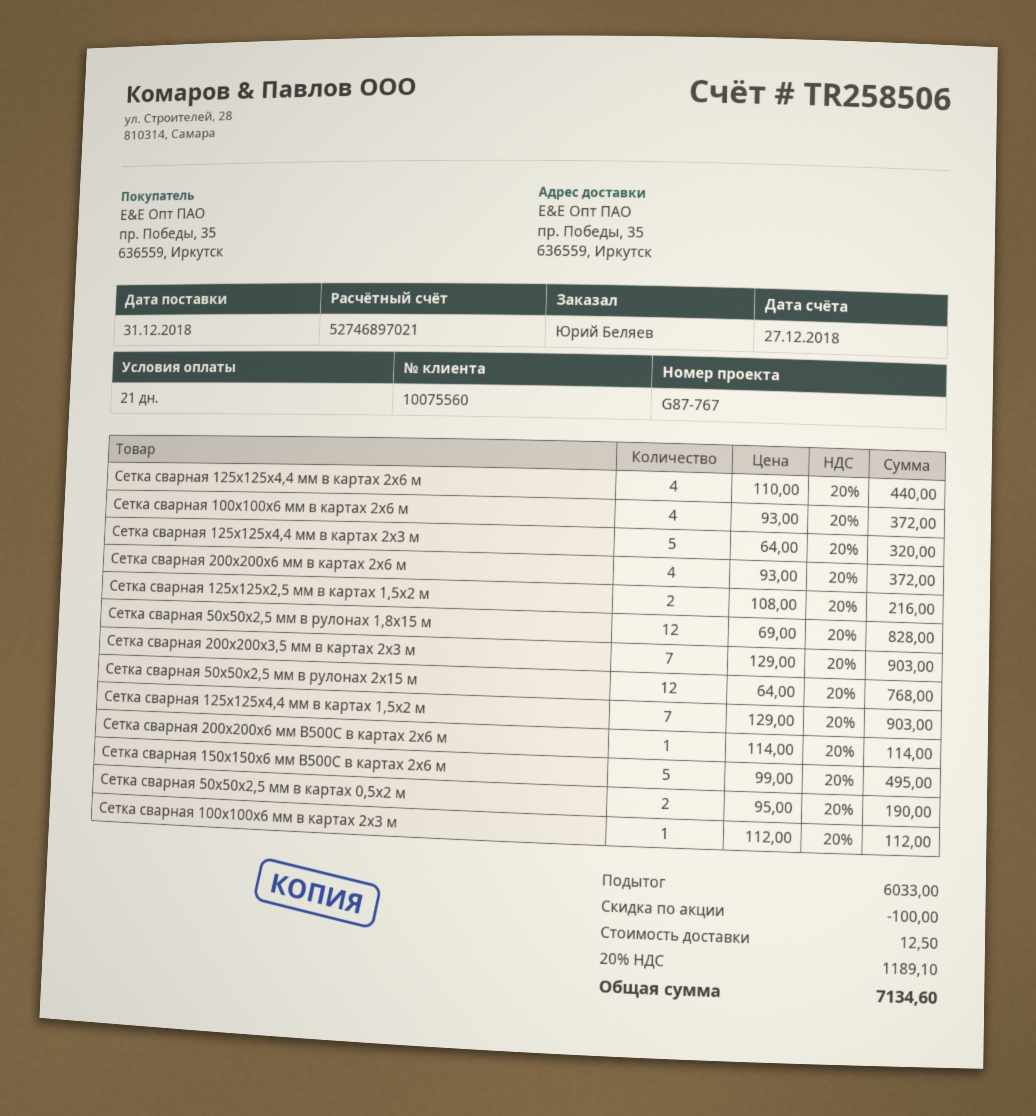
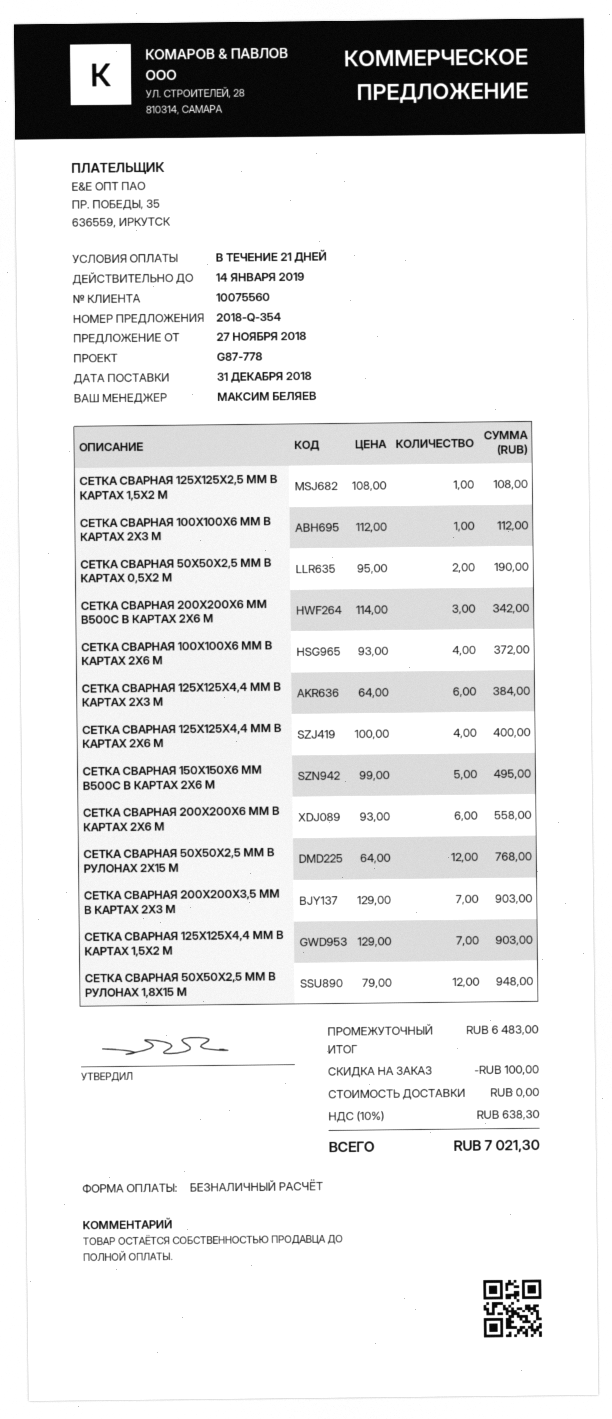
reference: G87-767 -> G87-778
Сетка сварная 125х125х4,4 мм в картах 2х6 м: 4 x 110.00 = 440.00 -> 4 x 100.00 = 400.00
Сетка сварная 125х125х4,4 мм в картах 2х3 м: 5 x 64.00 = 320.00 -> 6 x 64.00 = 384.00
Сетка сварная 200х200х6 мм в картах 2х6 м: 4 x 93.00 = 372.00 -> 6 x 93.00 = 558.00
Сетка сварная 125х125х2,5 мм в картах 1,5х2 м: 2 x 108.00 = 216.00 -> 1 x 108.00 = 108.00
Сетка сварная 50х50х2,5 мм в рулонах 1,8х15 м: 12 x 69.00 = 828.00 -> 12 x 79.00 = 948.00
Сетка сварная 200х200х6 мм В500С в картах 2х6 м: 1 x 114.00 = 114.00 -> 3 x 114.00 = 342.00
subtotal: 6033.00 -> 6483.00
shipping: 12.50 -> 0.00
tax: 20% = 1189.10 -> 10% = 638.30
total: 7134.60 -> 7021.30

